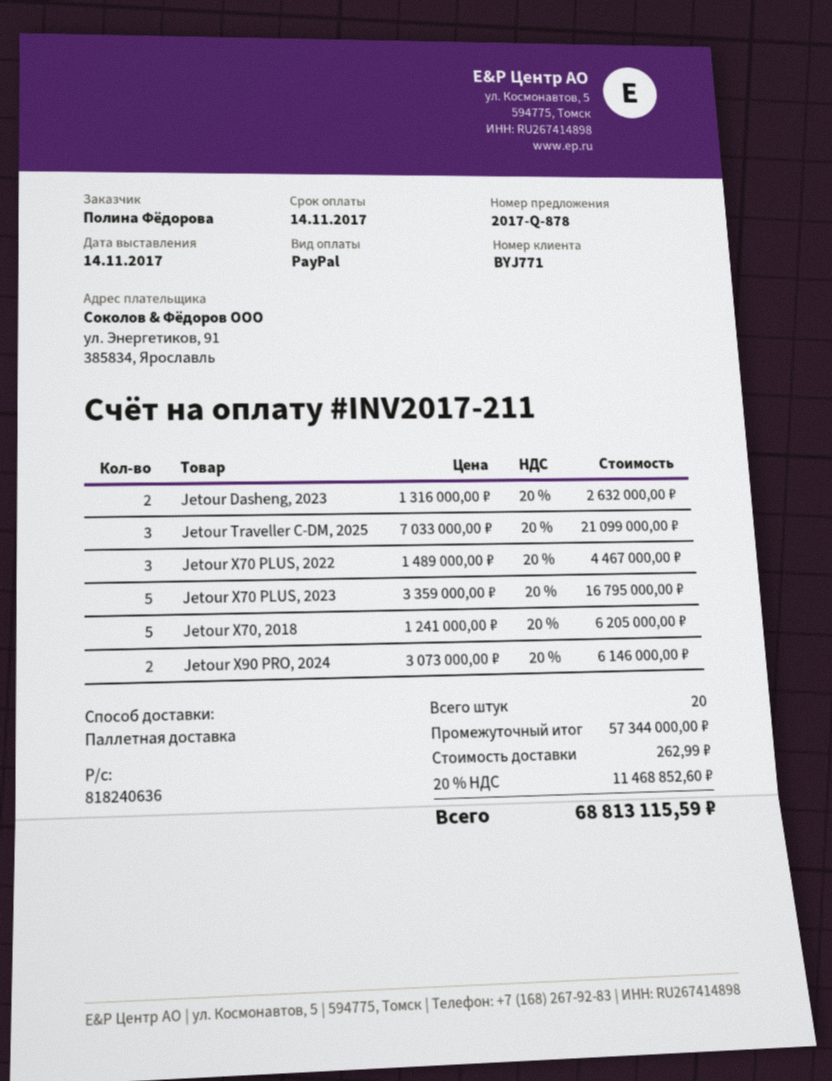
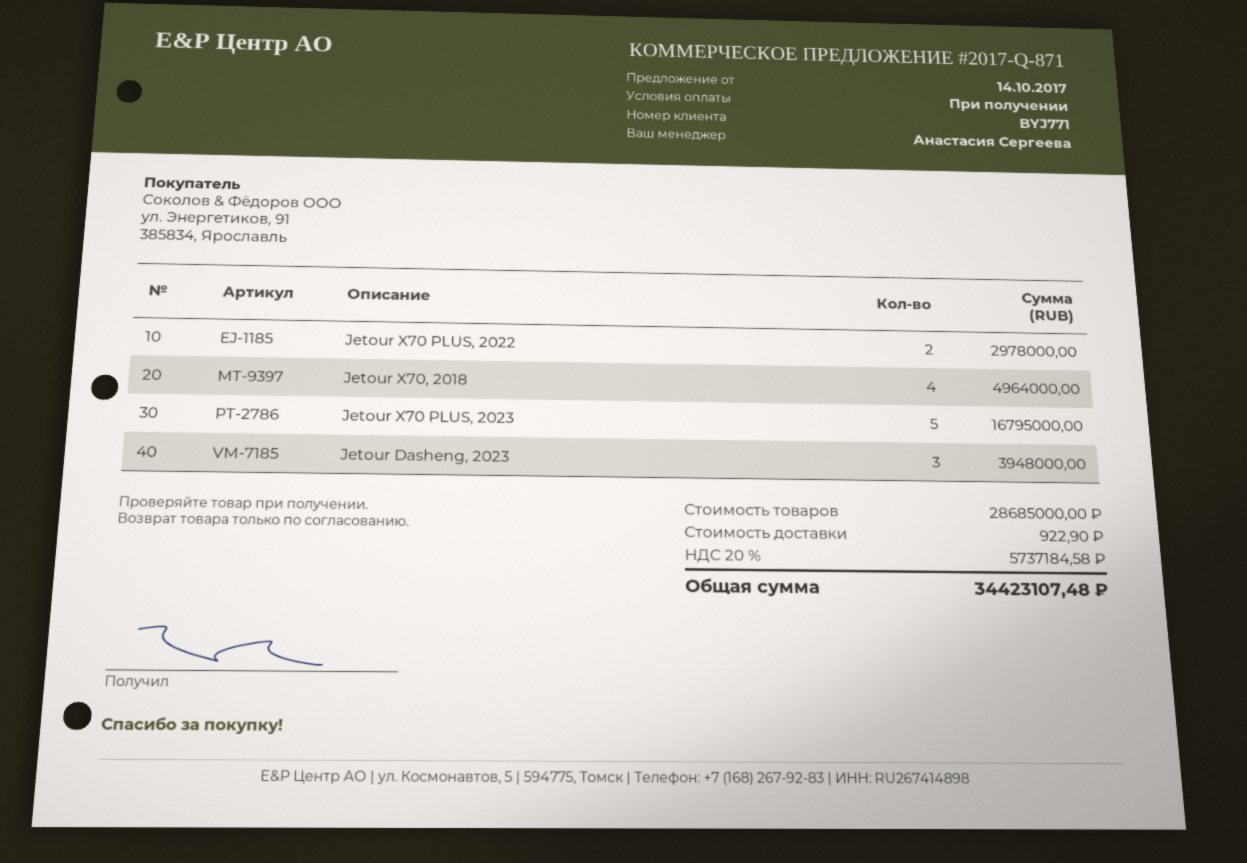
quote number: 2017-Q-878 -> 2017-Q-871
Jetour Dasheng, 2023: 2 for 2632000.00 -> 3 for 3948000.00
Jetour Traveller C-DM, 2025: 3 for 21099000.00 -> none
Jetour X70 PLUS, 2022: 3 for 4467000.00 -> 2 for 2978000.00
Jetour X70, 2018: 5 for 6205000.00 -> 4 for 4964000.00
Jetour X90 PRO, 2024: 2 for 6146000.00 -> none
subtotal: 57344000.00 -> 28685000.00
shipping: 262.99 -> 922.90
tax: 20% = 11468852.60 -> 20% = 5737184.58
total: 68813115.59 -> 34423107.48

